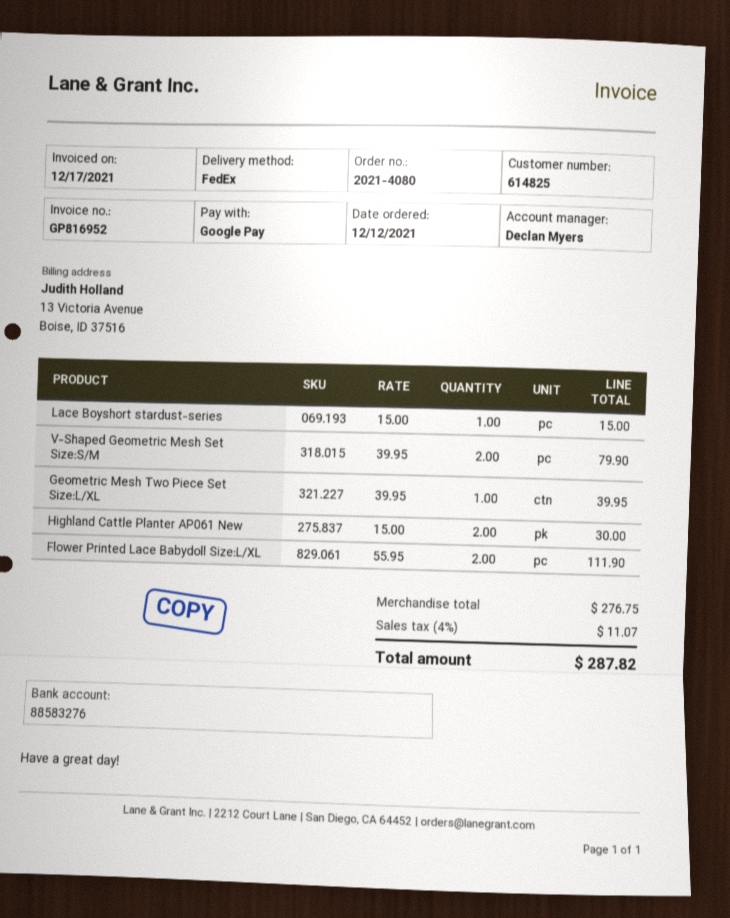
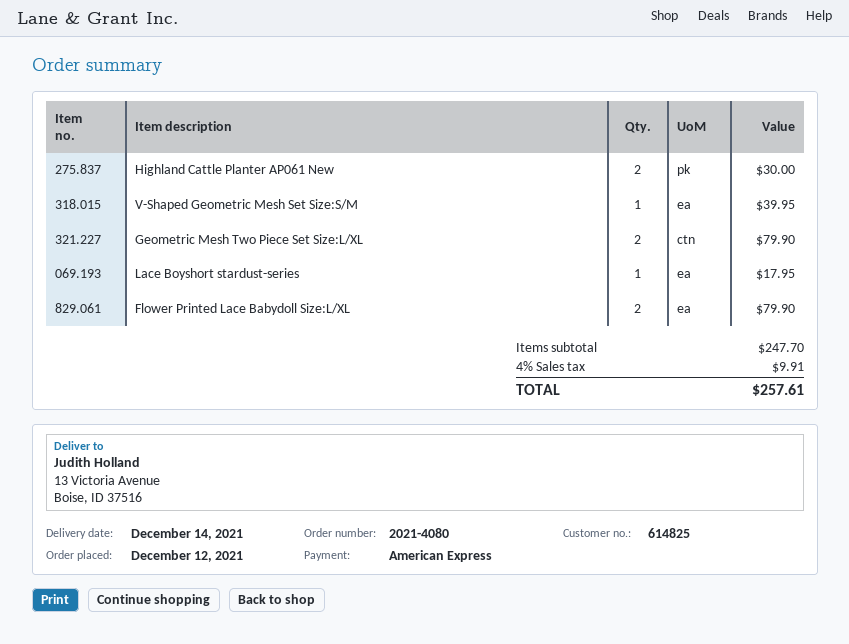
payment method: Google Pay -> American Express
Lace Boyshort stardust-series: 1 for 15.00 -> 1 for 17.95
V-Shaped Geometric Mesh Set Size:S/M: 2 for 79.90 -> 1 for 39.95
Geometric Mesh Two Piece Set Size:L/XL: 1 for 39.95 -> 2 for 79.90
Flower Printed Lace Babydoll Size:L/XL: 2 for 111.90 -> 2 for 79.90
subtotal: 276.75 -> 247.70
tax: 4% = 11.07 -> 4% = 9.91
total: 287.82 -> 257.61

